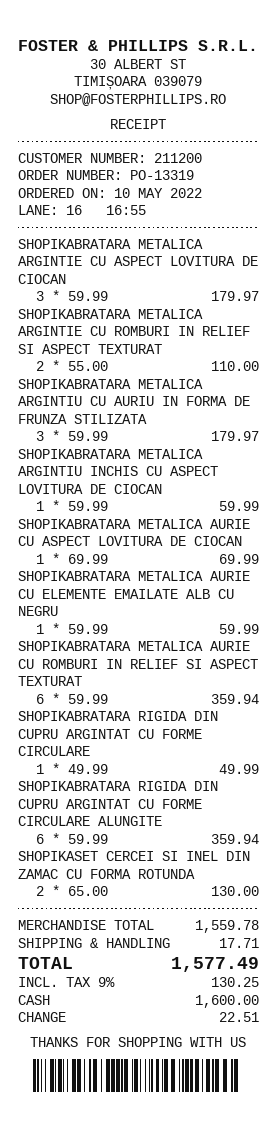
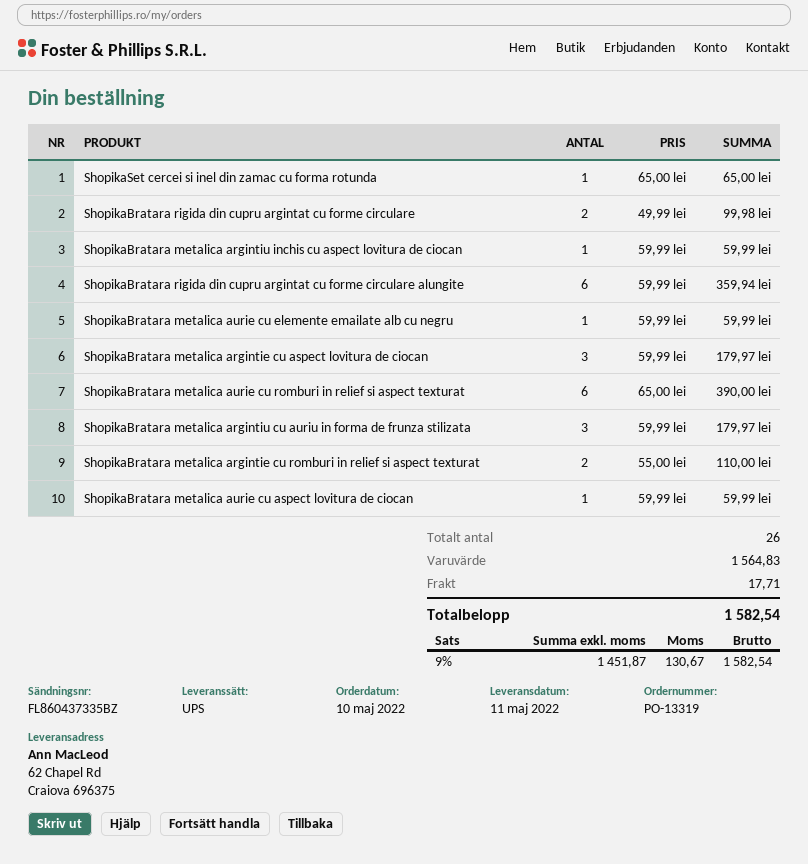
SHOPIKABRATARA METALICA AURIE CU ASPECT LOVITURA DE CIOCAN: 1 x 69.99 = 69.99 -> 1 x 59.99 = 59.99
SHOPIKABRATARA METALICA AURIE CU ROMBURI IN RELIEF SI ASPECT TEXTURAT: 6 x 59.99 = 359.94 -> 6 x 65.00 = 390.00
SHOPIKABRATARA RIGIDA DIN CUPRU ARGINTAT CU FORME CIRCULARE: 1 x 49.99 = 49.99 -> 2 x 49.99 = 99.98
SHOPIKASET CERCEI SI INEL DIN ZAMAC CU FORMA ROTUNDA: 2 x 65.00 = 130.00 -> 1 x 65.00 = 65.00
subtotal: 1559.78 -> 1564.83
tax: 9% = 130.25 -> 9% = 130.67
total: 1577.49 -> 1582.54

